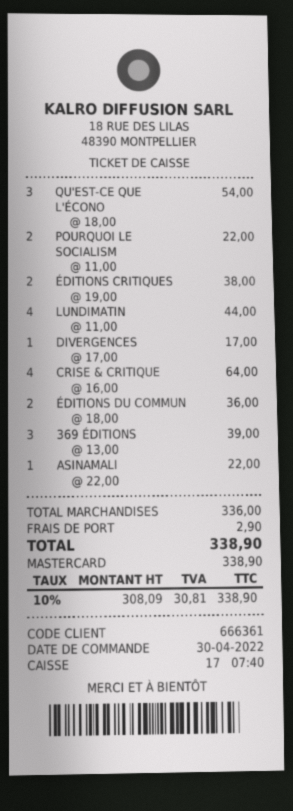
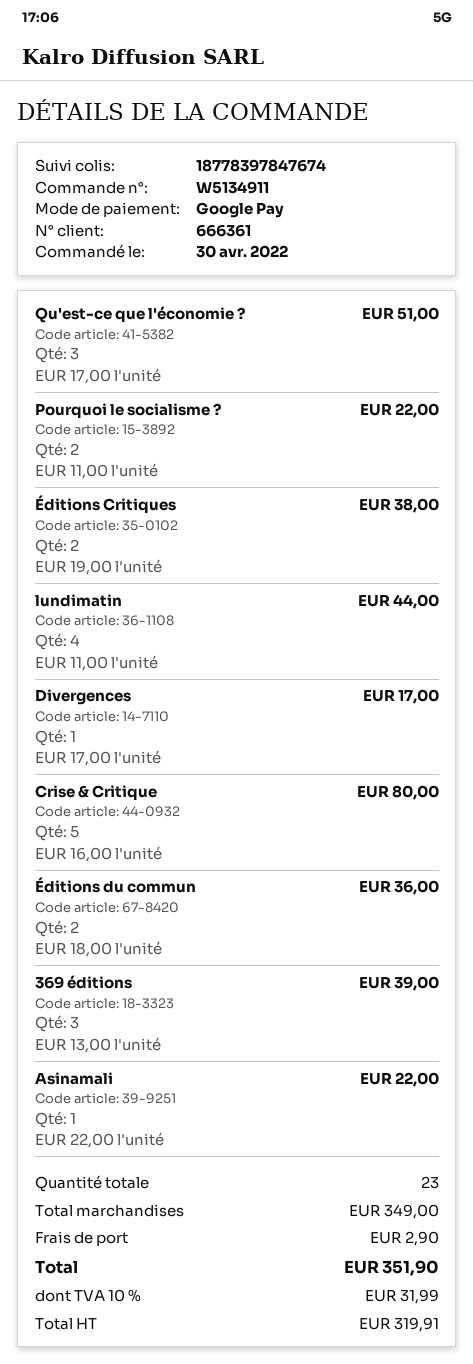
payment method: Mastercard -> Google Pay
QU'EST-CE QUE L'ÉCONO: 3 x 18.00 = 54.00 -> 3 x 17.00 = 51.00
CRISE & CRITIQUE: 4 x 16.00 = 64.00 -> 5 x 16.00 = 80.00
subtotal: 336.00 -> 349.00
net: 308.09 -> 319.91
tax: 10% = 30.81 -> 10% = 31.99
total: 338.90 -> 351.90

